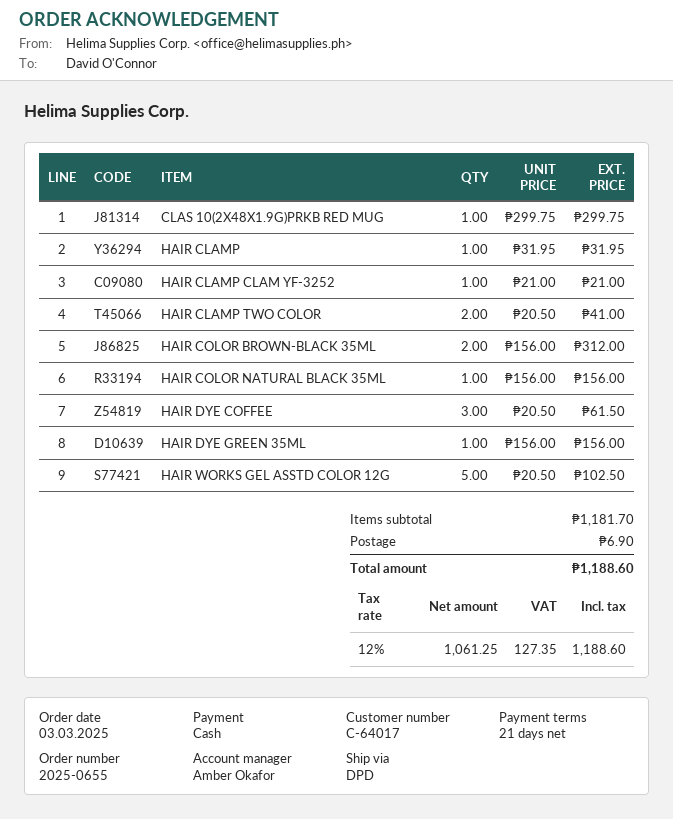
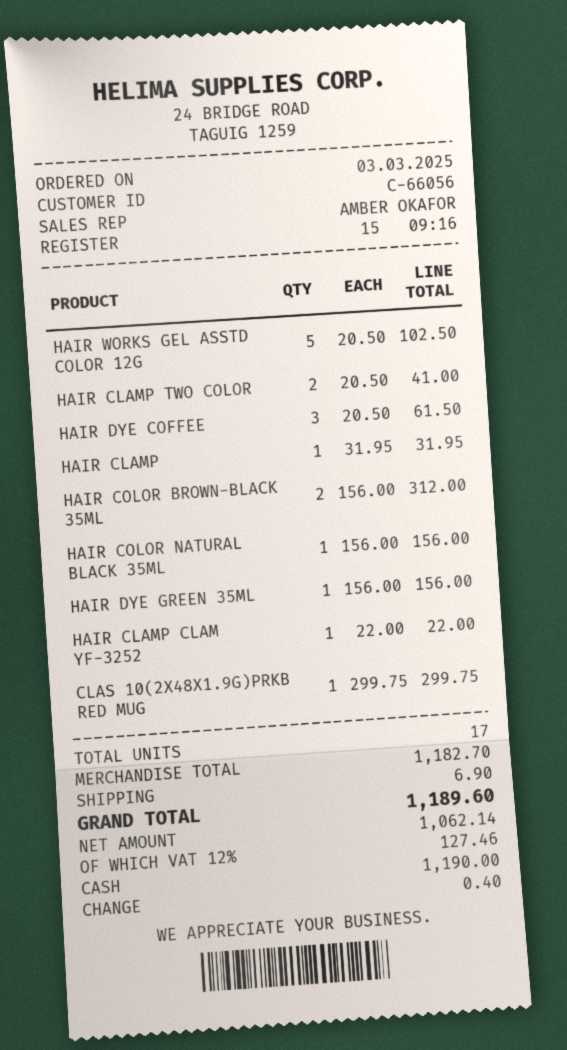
customer number: C-64017 -> C-66056
HAIR CLAMP CLAM YF-3252: 1 x 21.00 = 21.00 -> 1 x 22.00 = 22.00
subtotal: 1181.70 -> 1182.70
net: 1061.25 -> 1062.14
tax: 12% = 127.35 -> 12% = 127.46
total: 1188.60 -> 1189.60

